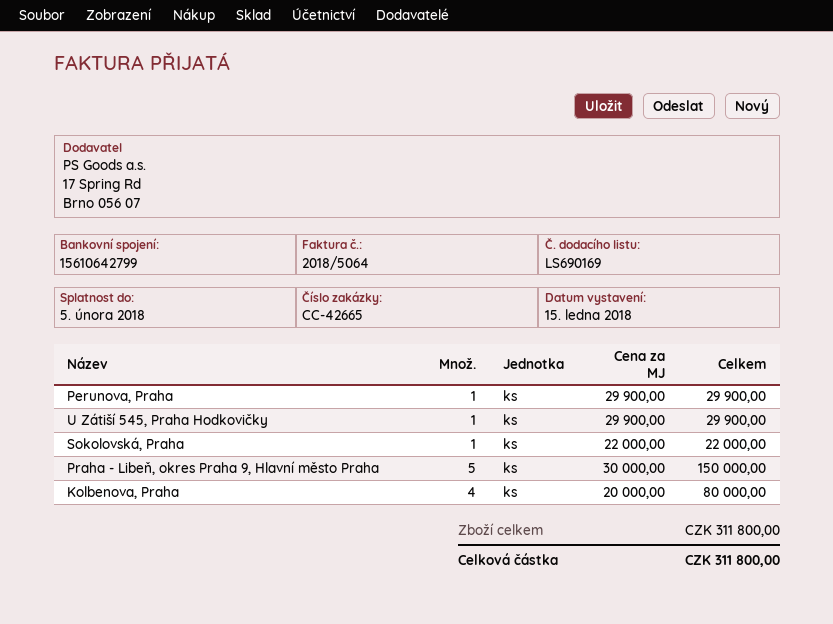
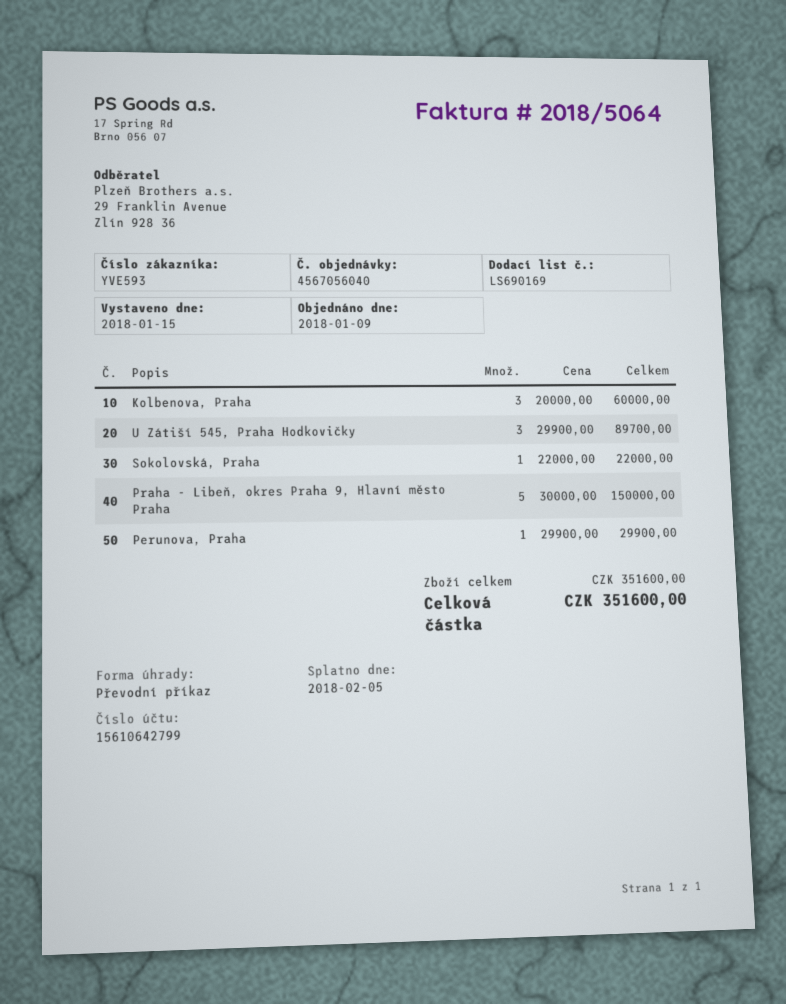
U Zátiší 545, Praha Hodkovičky: 1 x 29900.00 = 29900.00 -> 3 x 29900.00 = 89700.00
Kolbenova, Praha: 4 x 20000.00 = 80000.00 -> 3 x 20000.00 = 60000.00
subtotal: 311800.00 -> 351600.00
total: 311800.00 -> 351600.00

